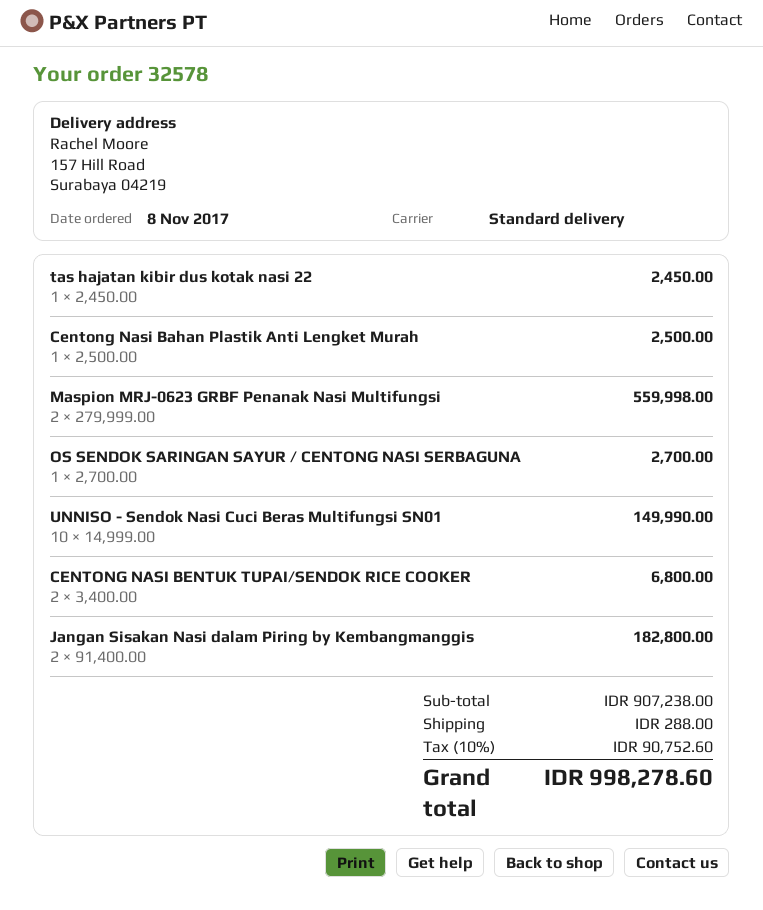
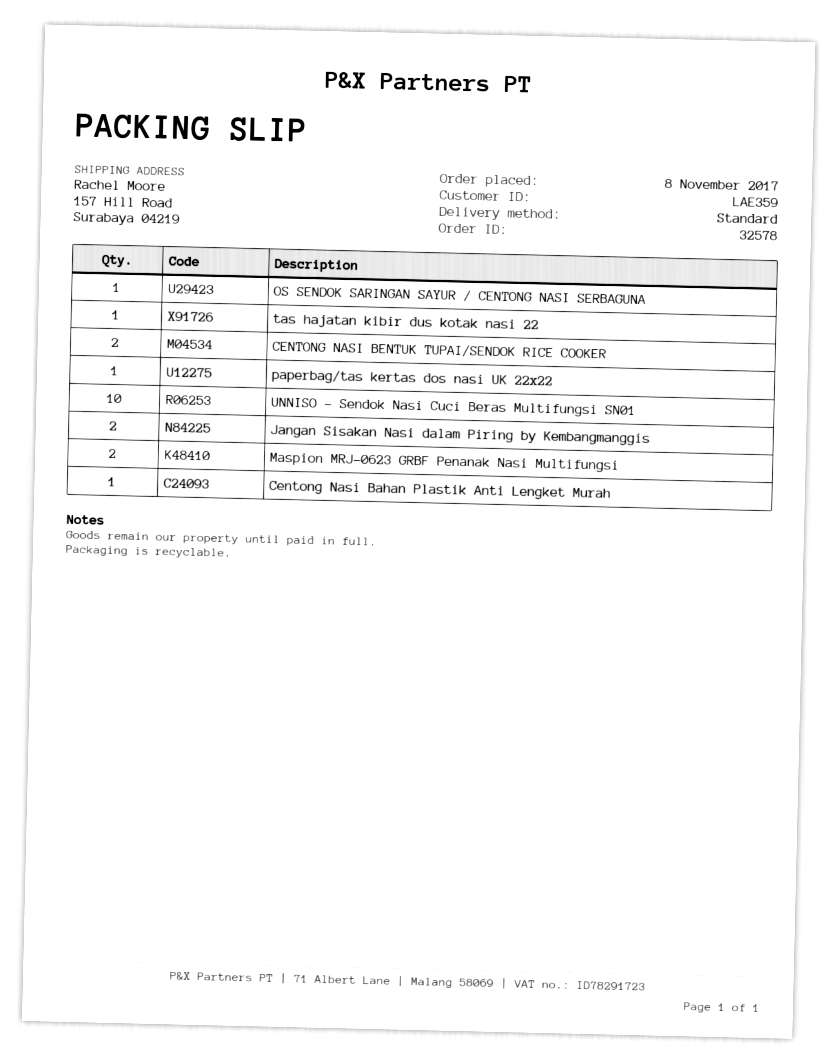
paperbag/tas kertas dos nasi UK 22x22: none -> 1

